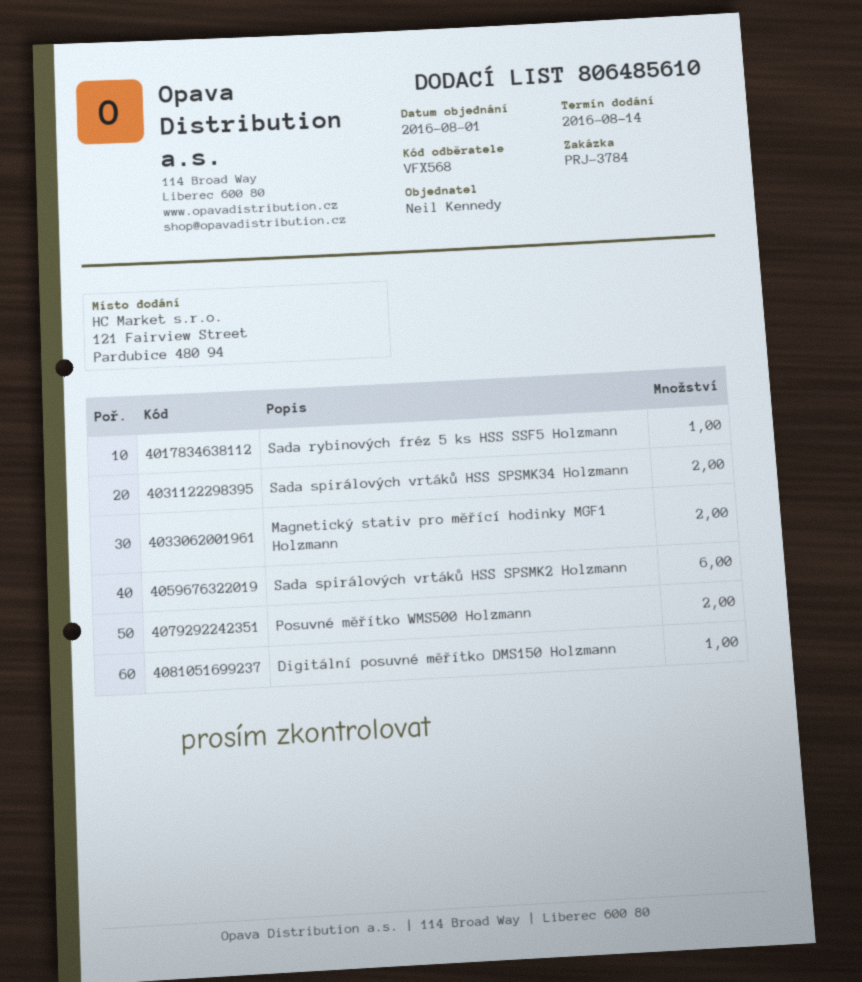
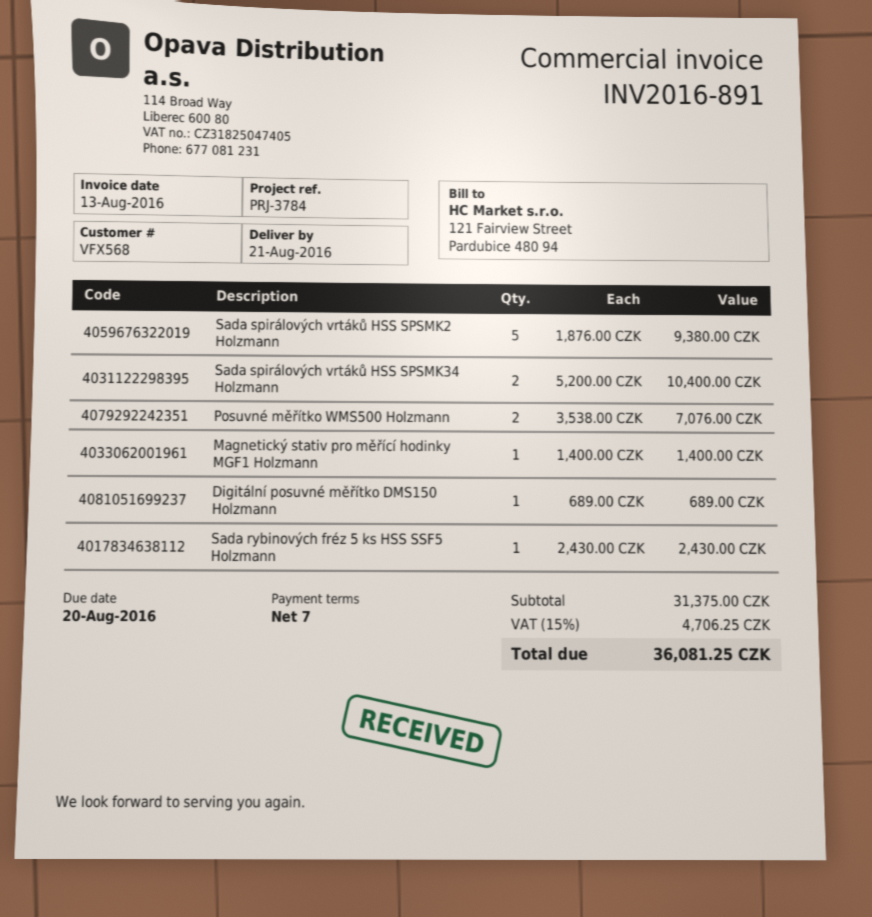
delivery date: 2016-08-14 -> 2016-08-21
Magnetický stativ pro měřící hodinky MGF1 Holzmann: 2 -> 1
Sada spirálových vrtáků HSS SPSMK2 Holzmann: 6 -> 5

